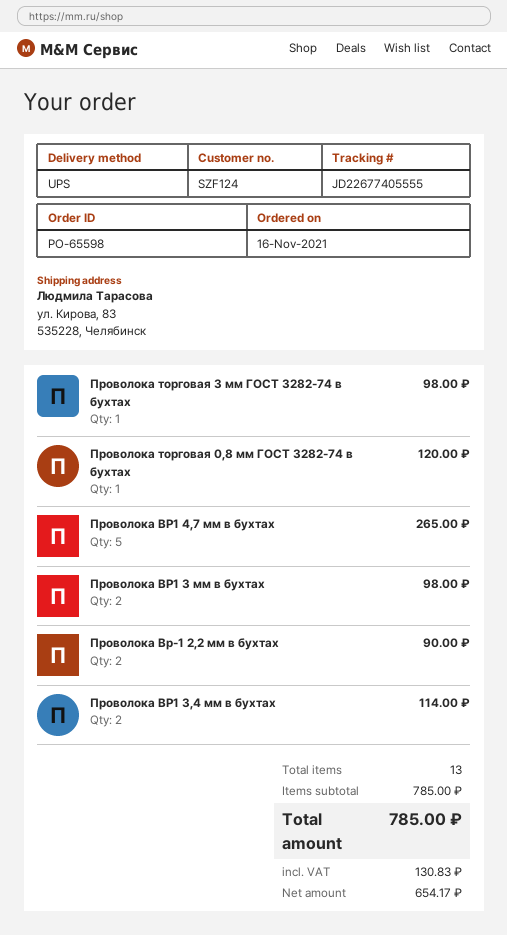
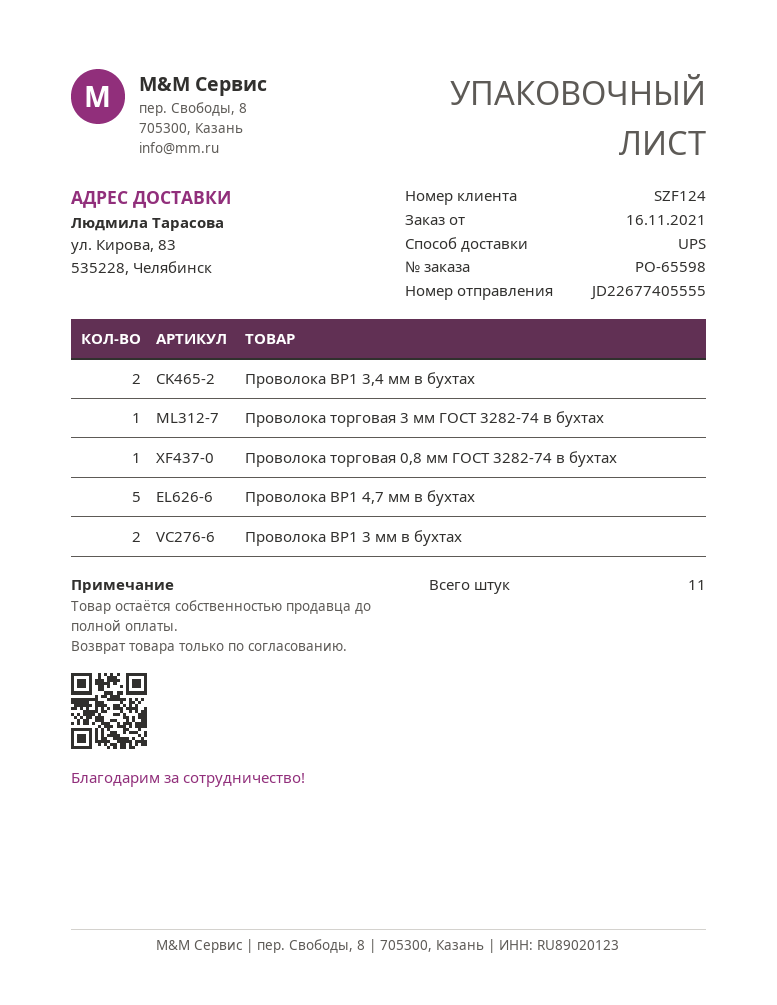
Проволока Вр-1 2,2 мм в бухтах: 2 -> none
total quantity: 13 -> 11

